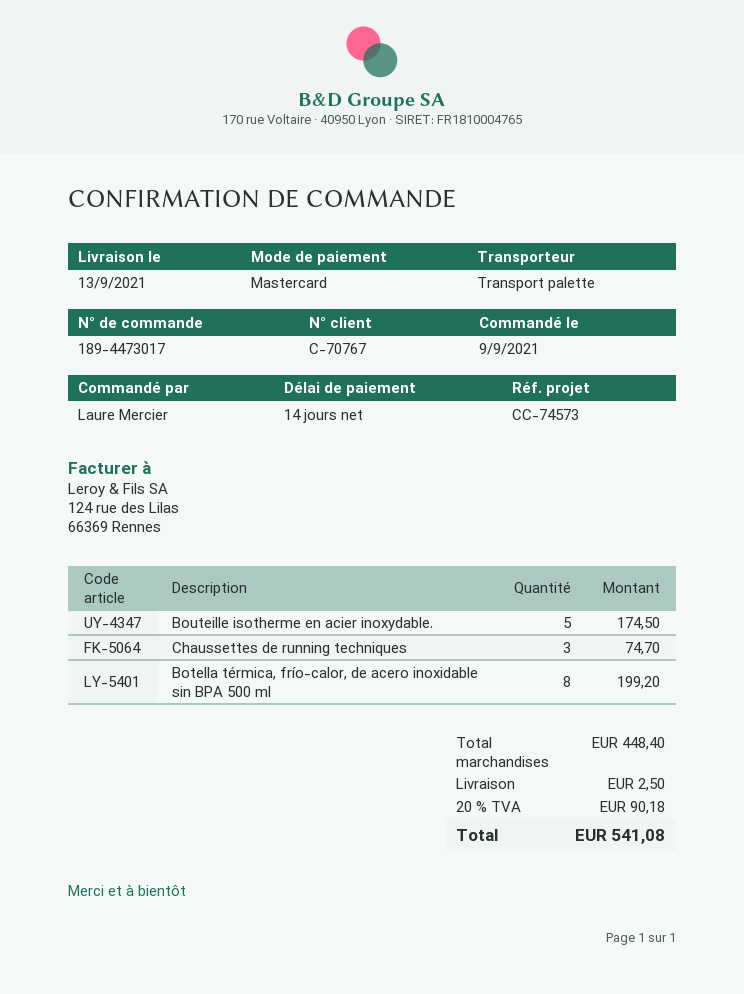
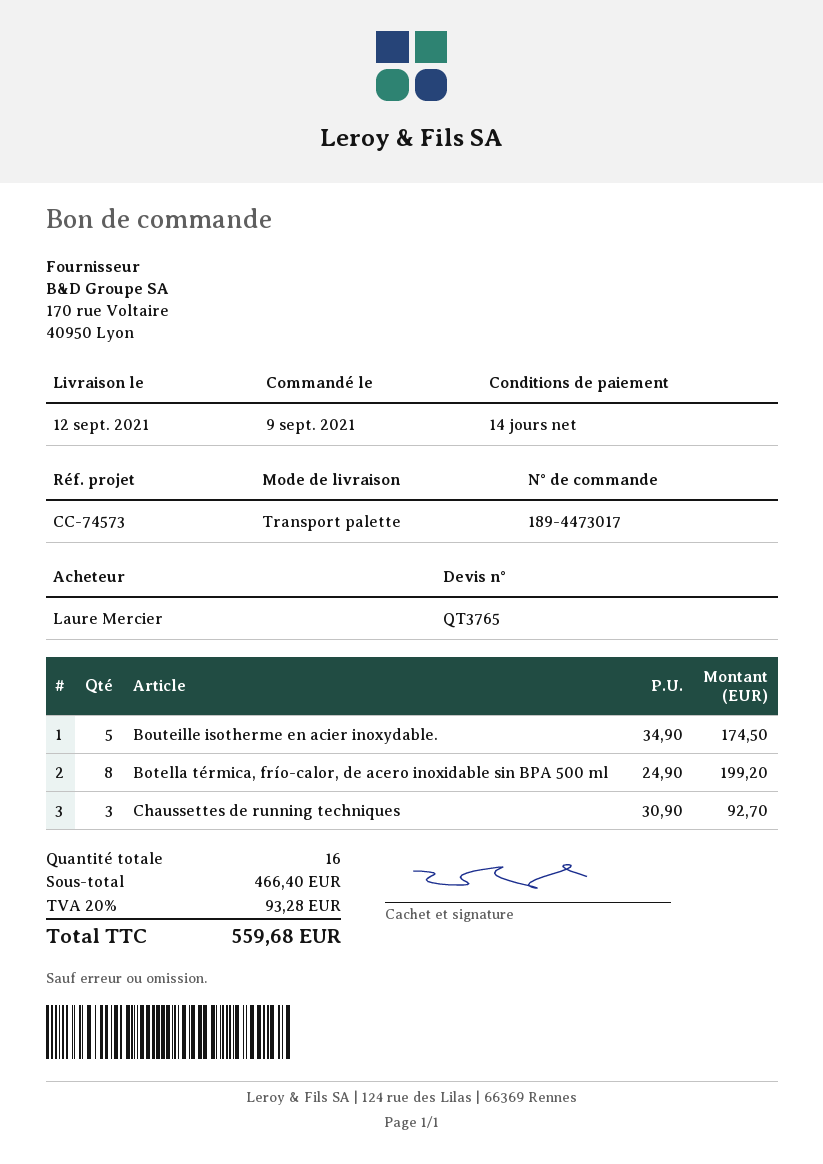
delivery date: 2021-09-13 -> 2021-09-12
Chaussettes de running techniques: 3 for 74.70 -> 3 for 92.70
subtotal: 448.40 -> 466.40
shipping: 2.50 -> none
tax: 20% = 90.18 -> 20% = 93.28
total: 541.08 -> 559.68

